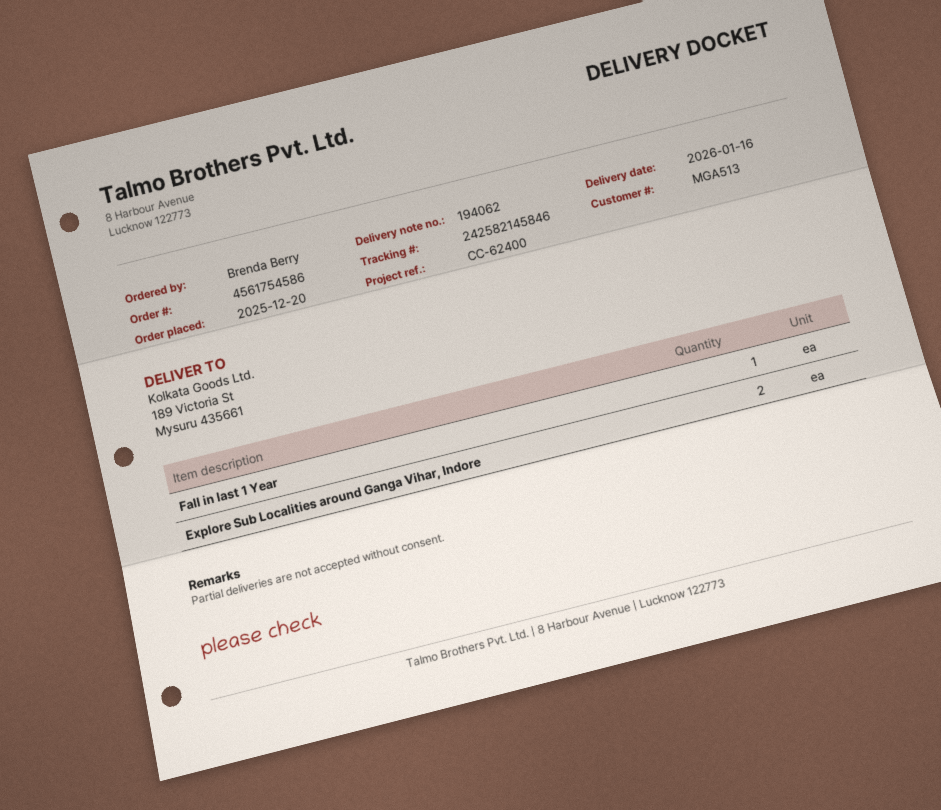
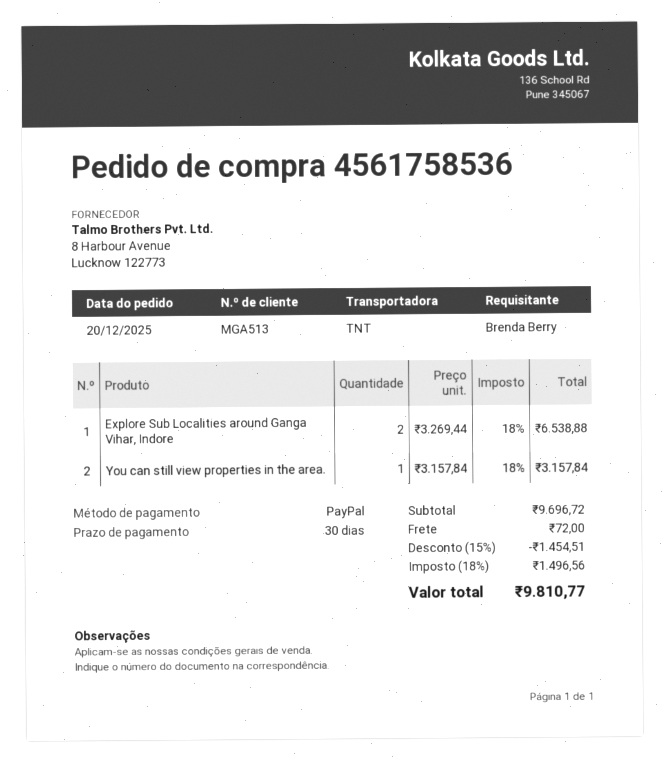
order number: 4561754586 -> 4561758536
Fall in last 1 Year: 1 -> none
You can still view properties in the area.: none -> 1

